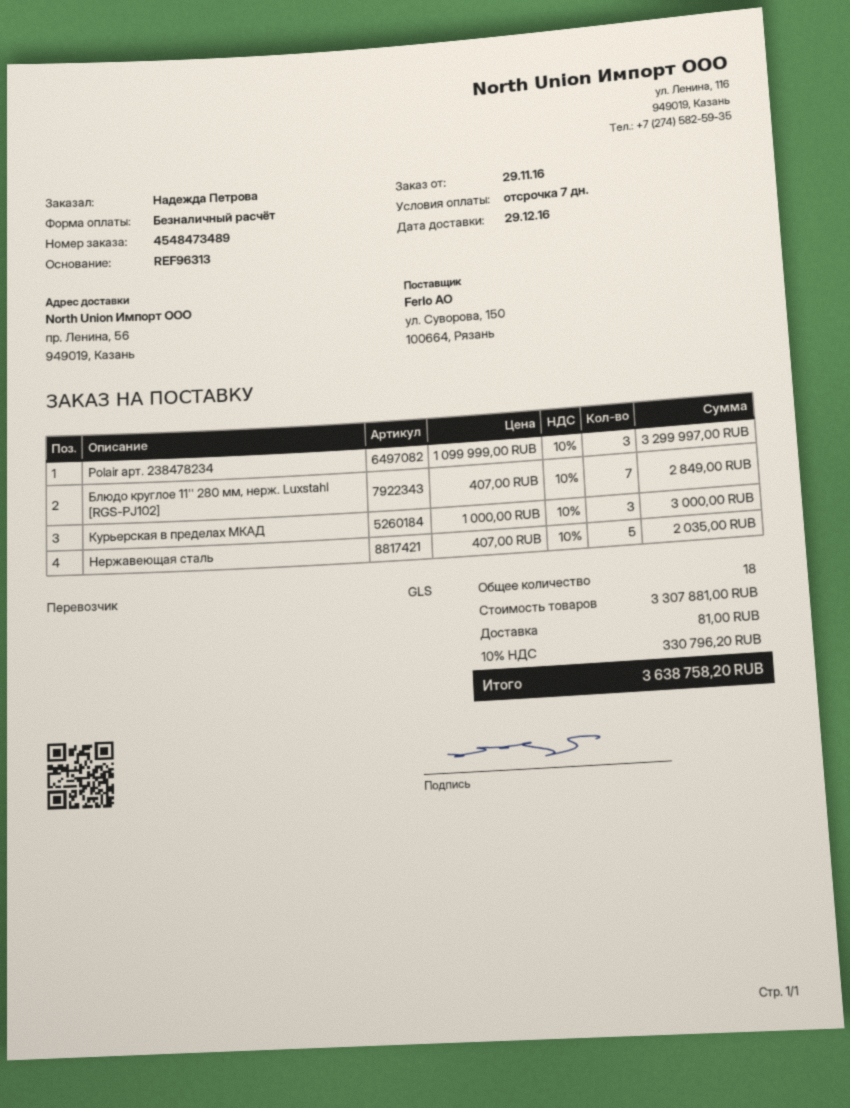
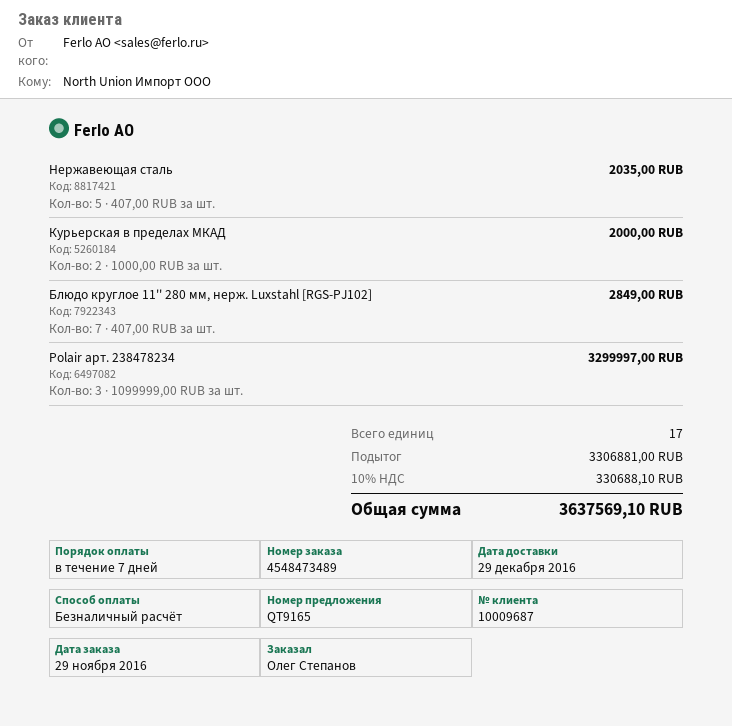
ordered by: Надежда Петрова -> Олег Степанов
Курьерская в пределах МКАД: 3 x 1000.00 = 3000.00 -> 2 x 1000.00 = 2000.00
total quantity: 18 -> 17
subtotal: 3307881.00 -> 3306881.00
shipping: 81.00 -> none
tax: 10% = 330796.20 -> 10% = 330688.10
total: 3638758.20 -> 3637569.10

